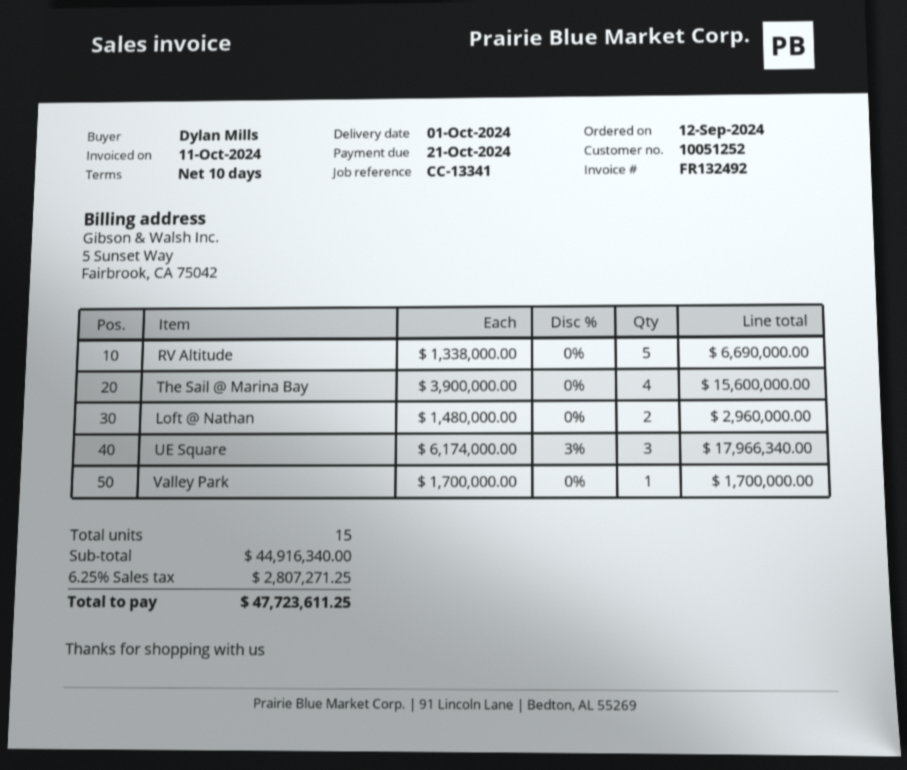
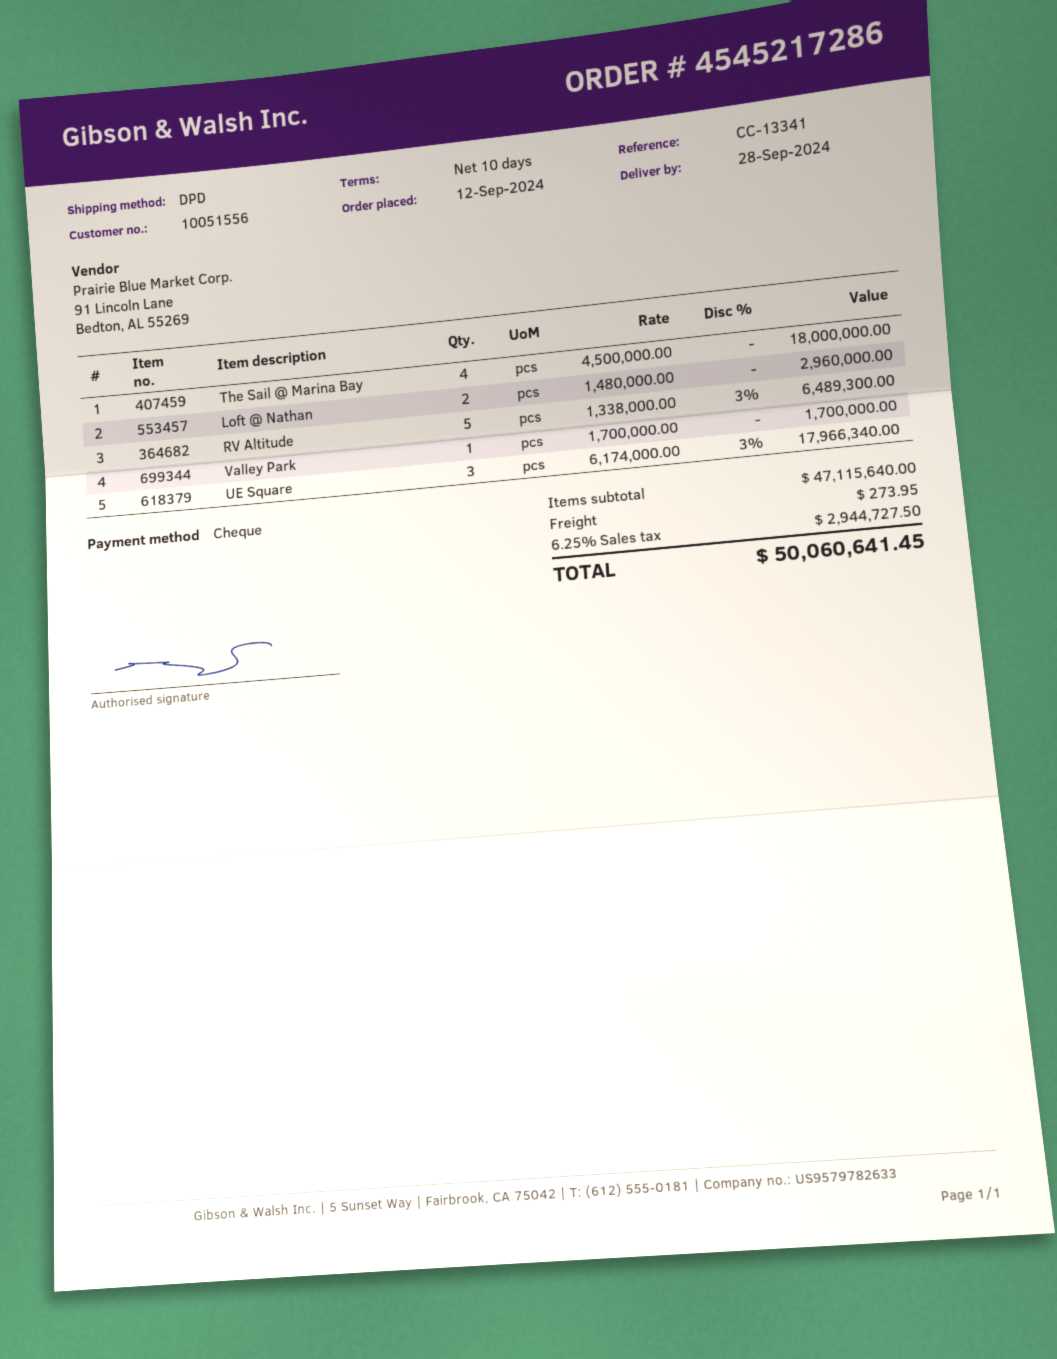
delivery date: 2024-10-01 -> 2024-09-28
customer number: 10051252 -> 10051556
RV Altitude: 5 x 1338000.00 = 6690000.00 -> 5 x 1338000.00 - 3% = 6489300.00
The Sail @ Marina Bay: 4 x 3900000.00 = 15600000.00 -> 4 x 4500000.00 = 18000000.00
subtotal: 44916340.00 -> 47115640.00
shipping: none -> 273.95
tax: 6.25% = 2807271.25 -> 6.25% = 2944727.50
total: 47723611.25 -> 50060641.45

